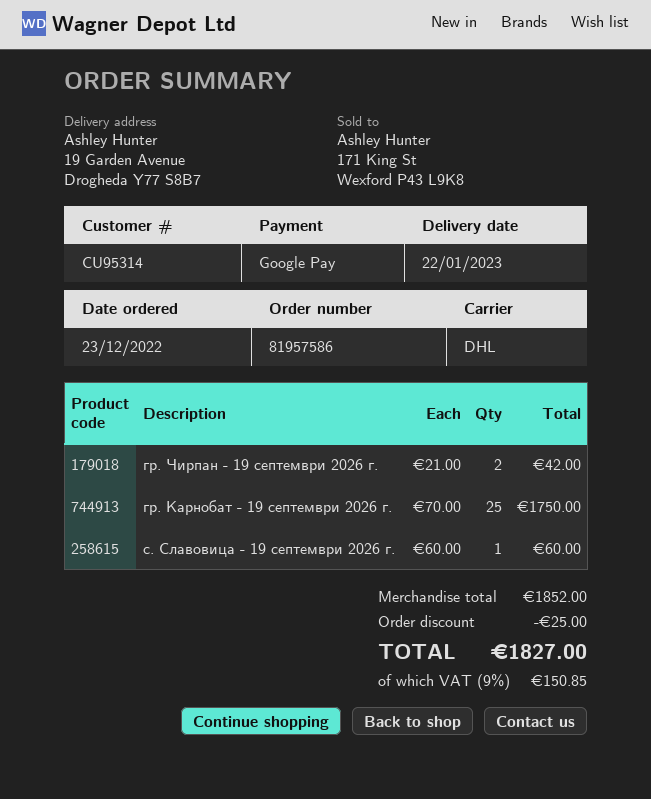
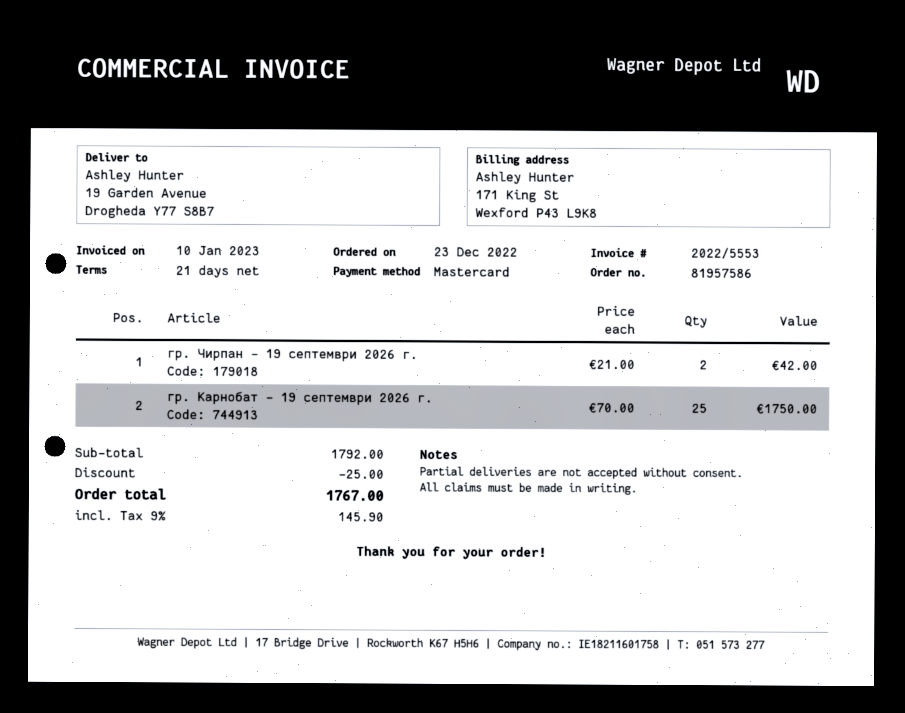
payment method: Google Pay -> Mastercard
с. Славовица - 19 септември 2026 г.: 1 x 60.00 = 60.00 -> none
subtotal: 1852.00 -> 1792.00
tax: 9% = 150.85 -> 9% = 145.90
total: 1827.00 -> 1767.00

